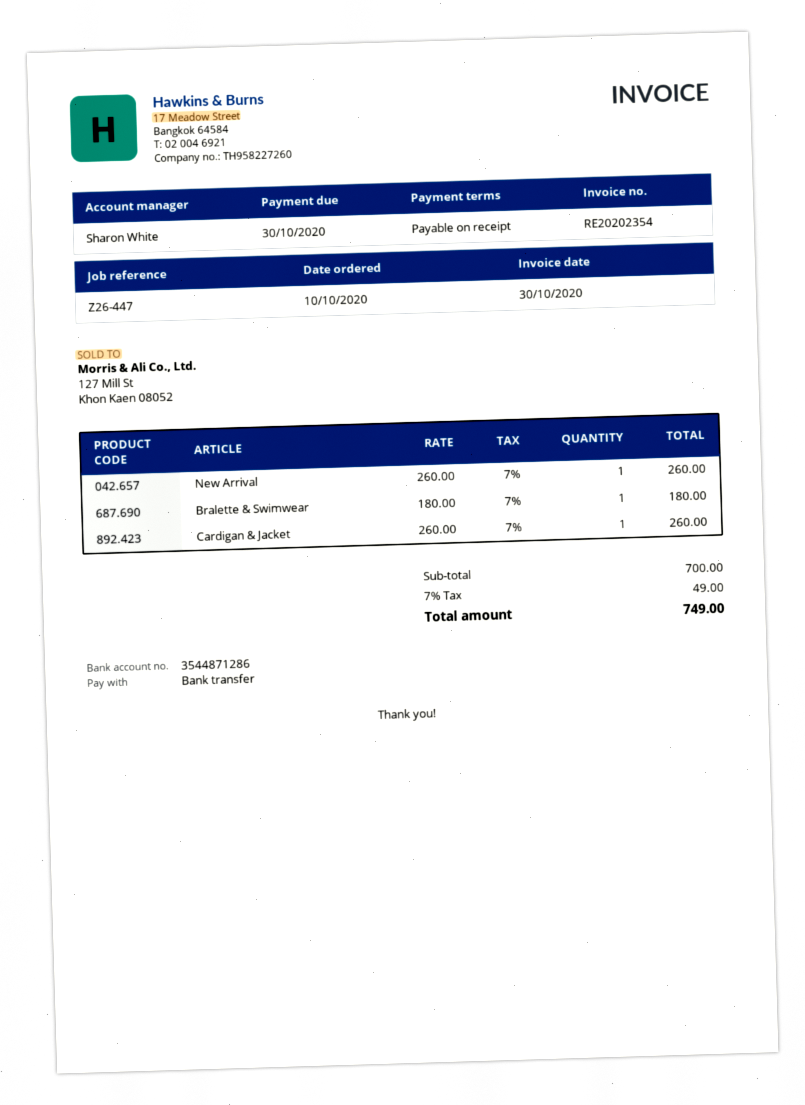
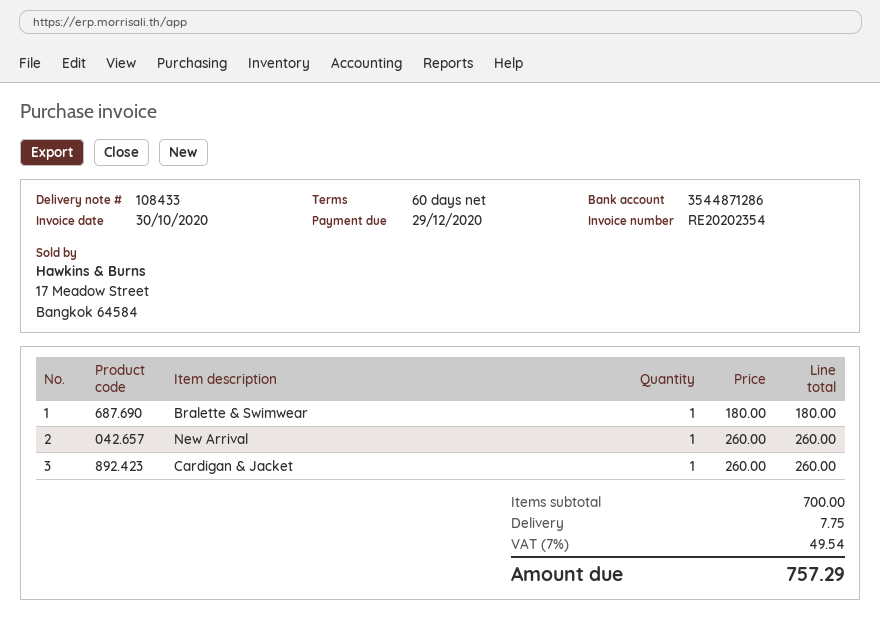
payment terms: on receipt -> 60 days
due date: 2020-10-30 -> 2020-12-29
shipping: none -> 7.75
tax: 7% = 49.00 -> 7% = 49.54
total: 749.00 -> 757.29

